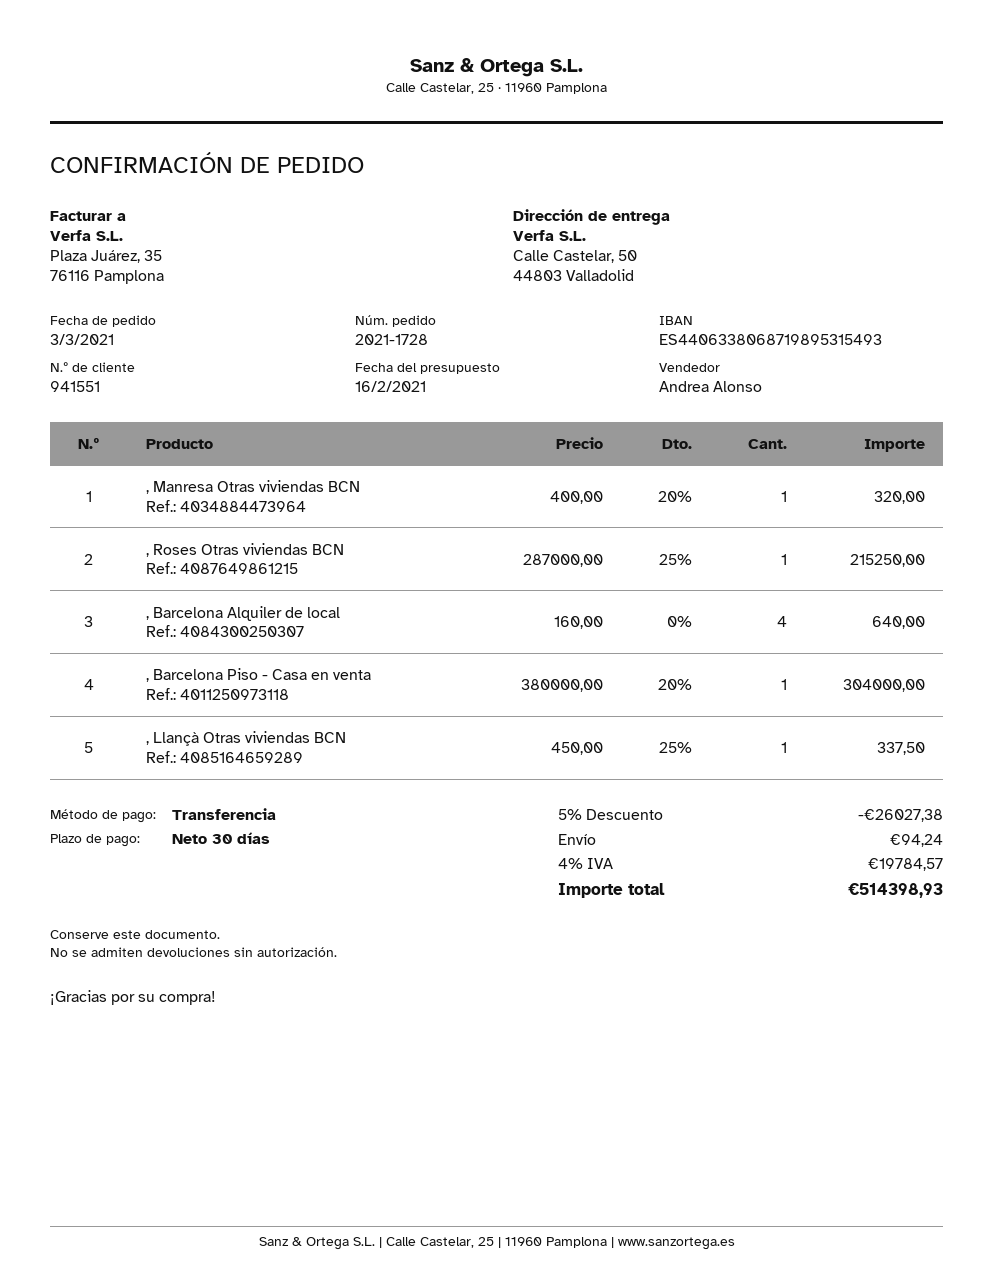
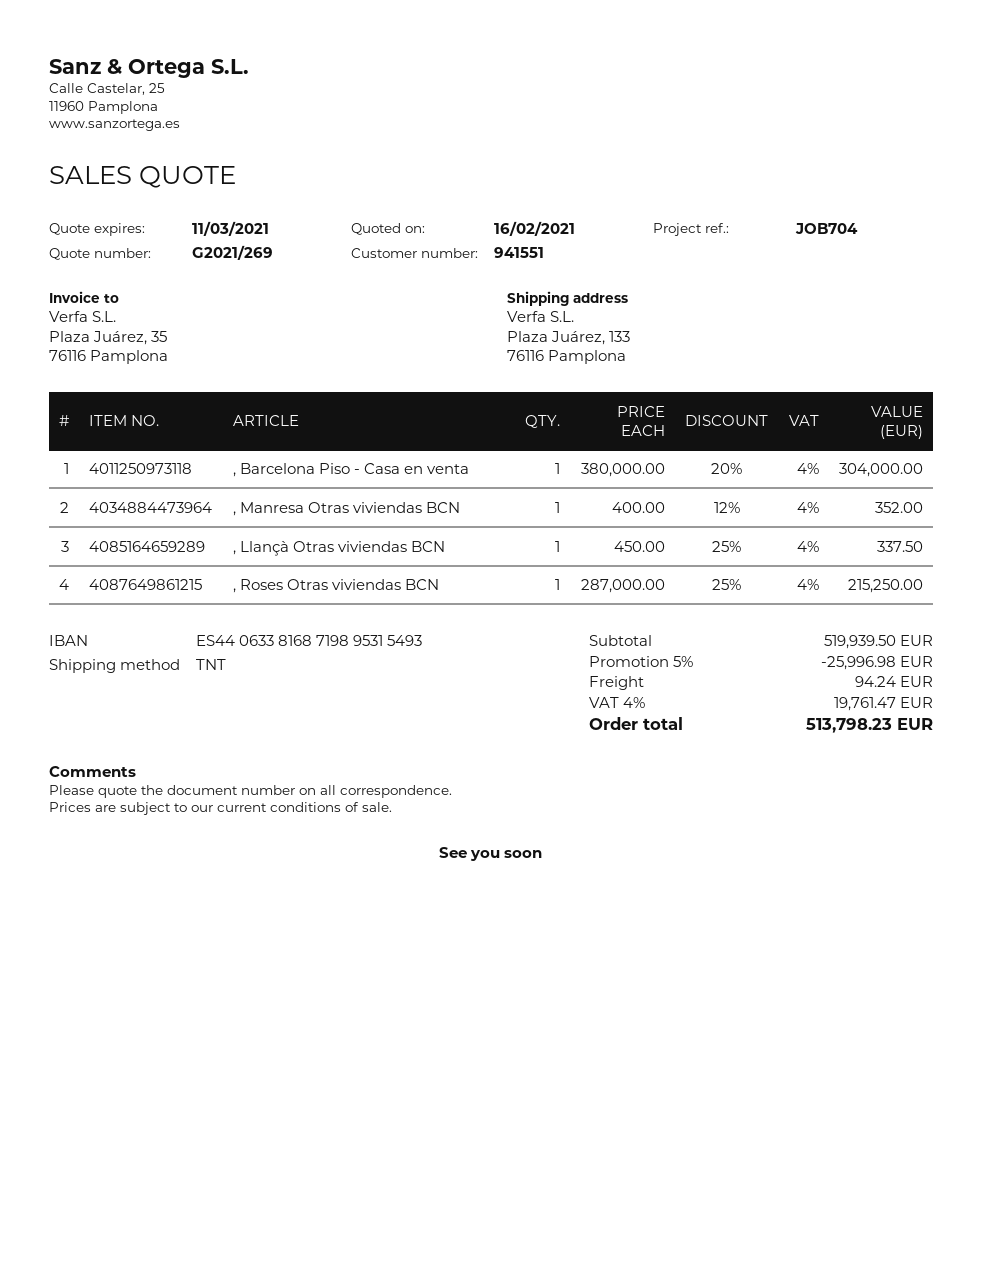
bank account: ES4406338068719895315493 -> ES4406338168719895315493
ship to: Calle Castelar, 50, 44803 Valladolid -> Plaza Juárez, 133, 76116 Pamplona
, Manresa Otras viviendas BCN: 1 x 400.00 - 20% = 320.00 -> 1 x 400.00 - 12% = 352.00
, Barcelona Alquiler de local: 4 x 160.00 = 640.00 -> none
discount: 5% = 26027.38 -> 5% = 25996.98
tax: 4% = 19784.57 -> 4% = 19761.47
total: 514398.93 -> 513798.23

